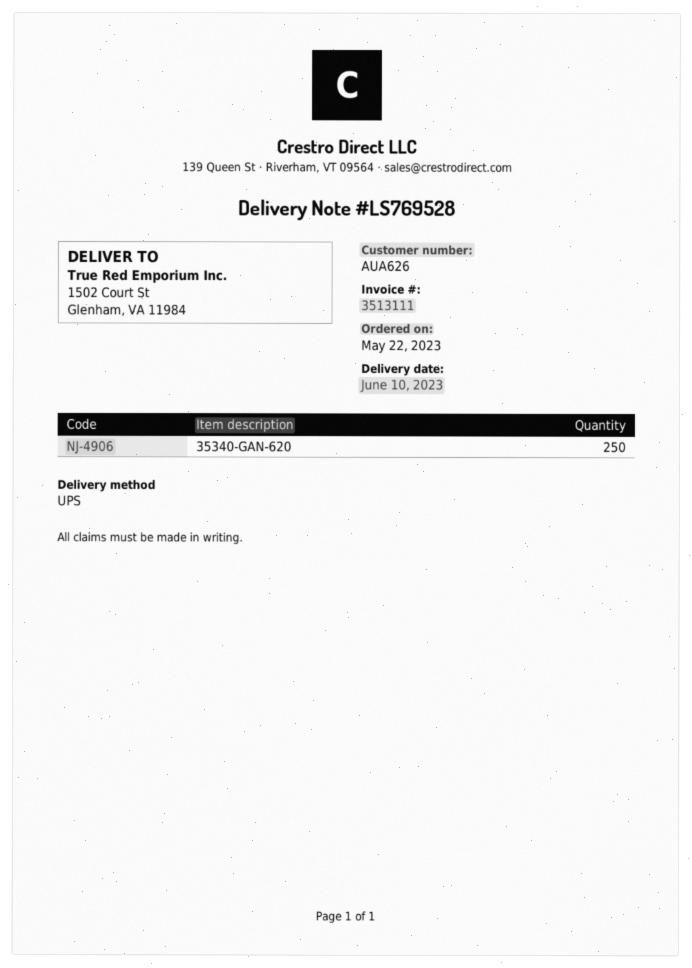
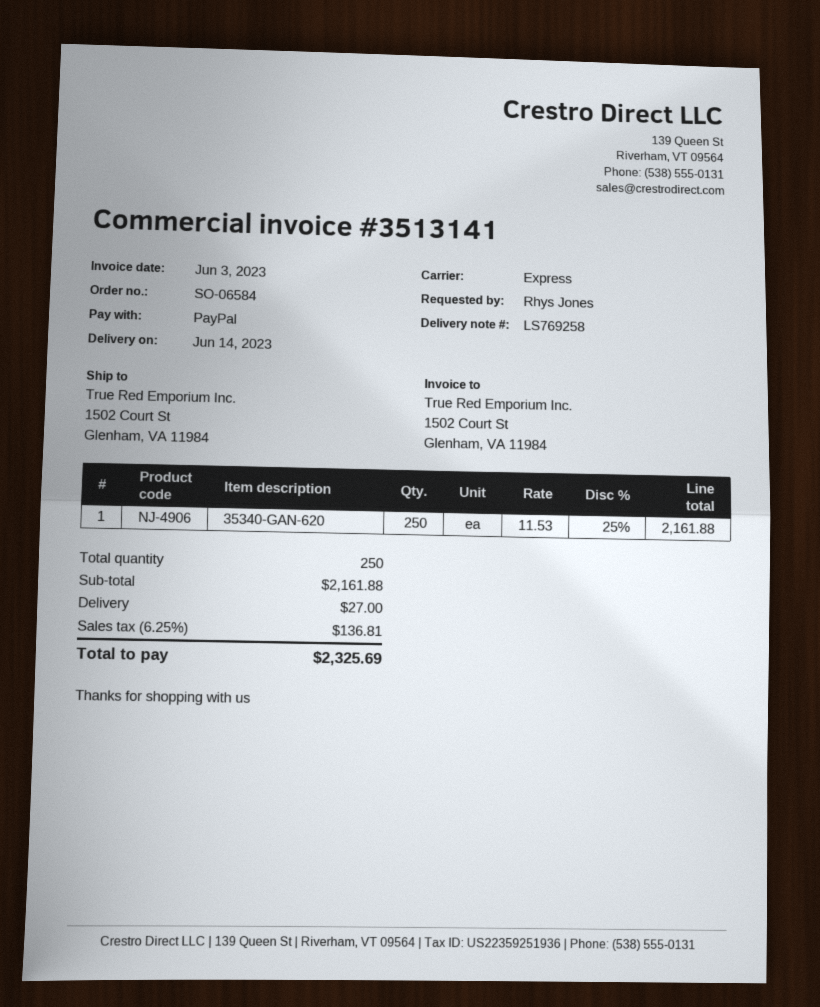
delivery note number: LS769528 -> LS769258
delivery date: 2023-06-10 -> 2023-06-14
invoice number: 3513111 -> 3513141
shipping method: UPS -> express

